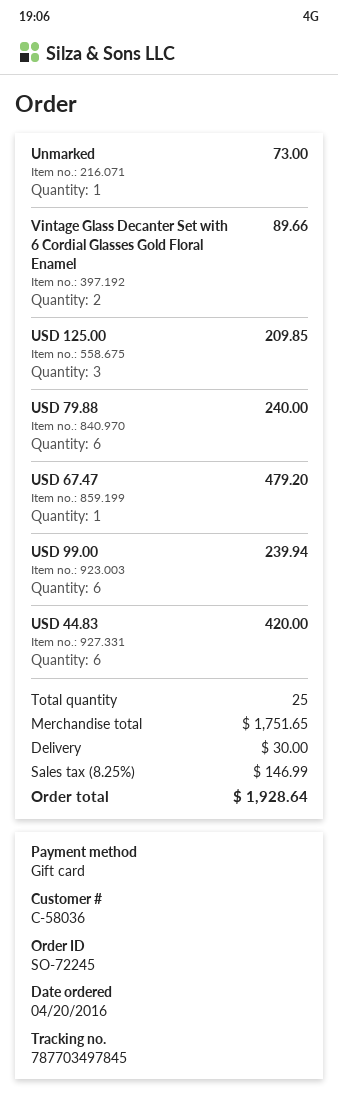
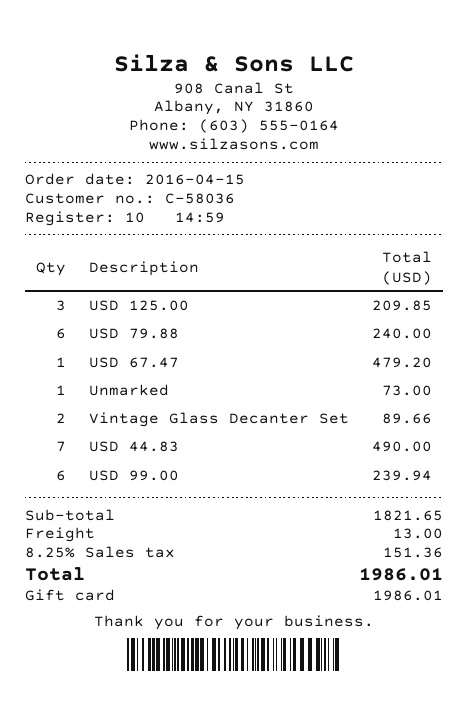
order date: 2016-04-20 -> 2016-04-15
USD 44.83: 6 for 420.00 -> 7 for 490.00
subtotal: 1751.65 -> 1821.65
shipping: 30.00 -> 13.00
tax: 8.25% = 146.99 -> 8.25% = 151.36
total: 1928.64 -> 1986.01

